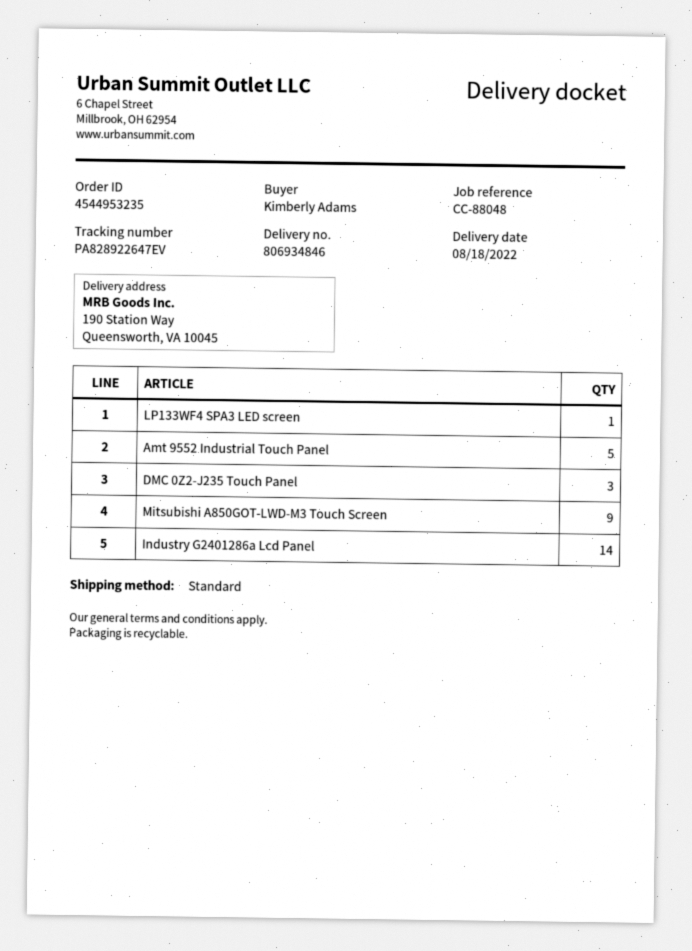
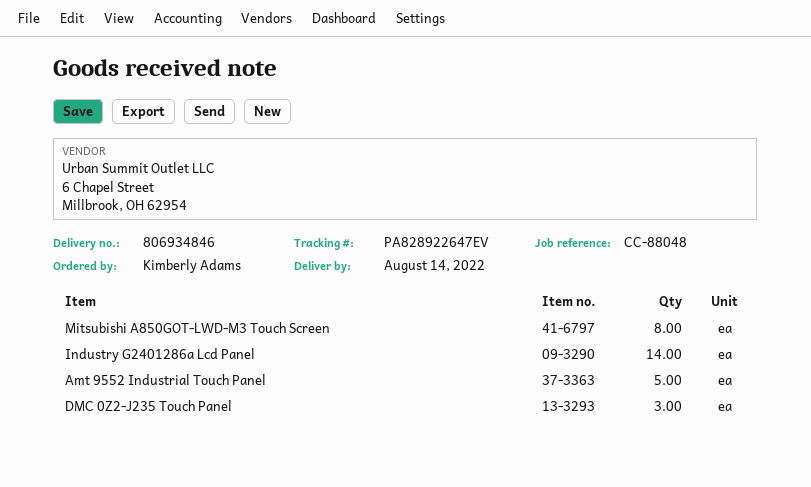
delivery date: 2022-08-18 -> 2022-08-14
LP133WF4 SPA3 LED screen: 1 -> none
Mitsubishi A850GOT-LWD-M3 Touch Screen: 9 -> 8

